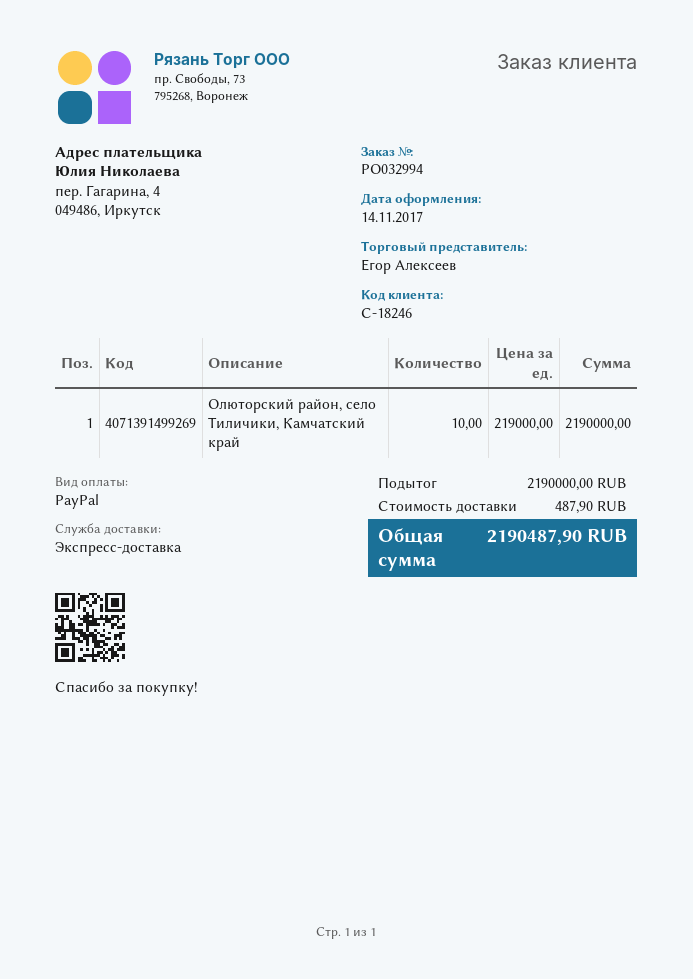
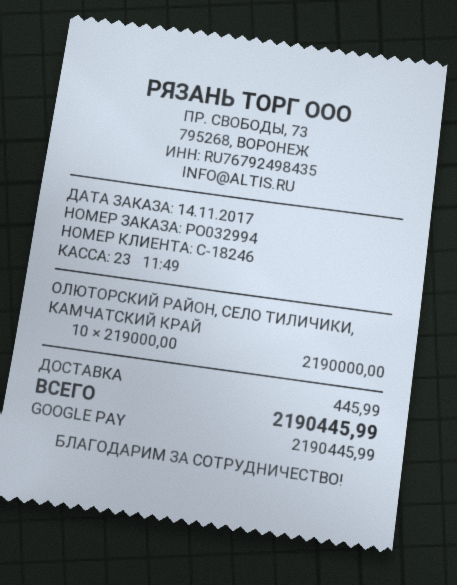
payment method: PayPal -> Google Pay
shipping: 487.90 -> 445.99
total: 2190487.90 -> 2190445.99

